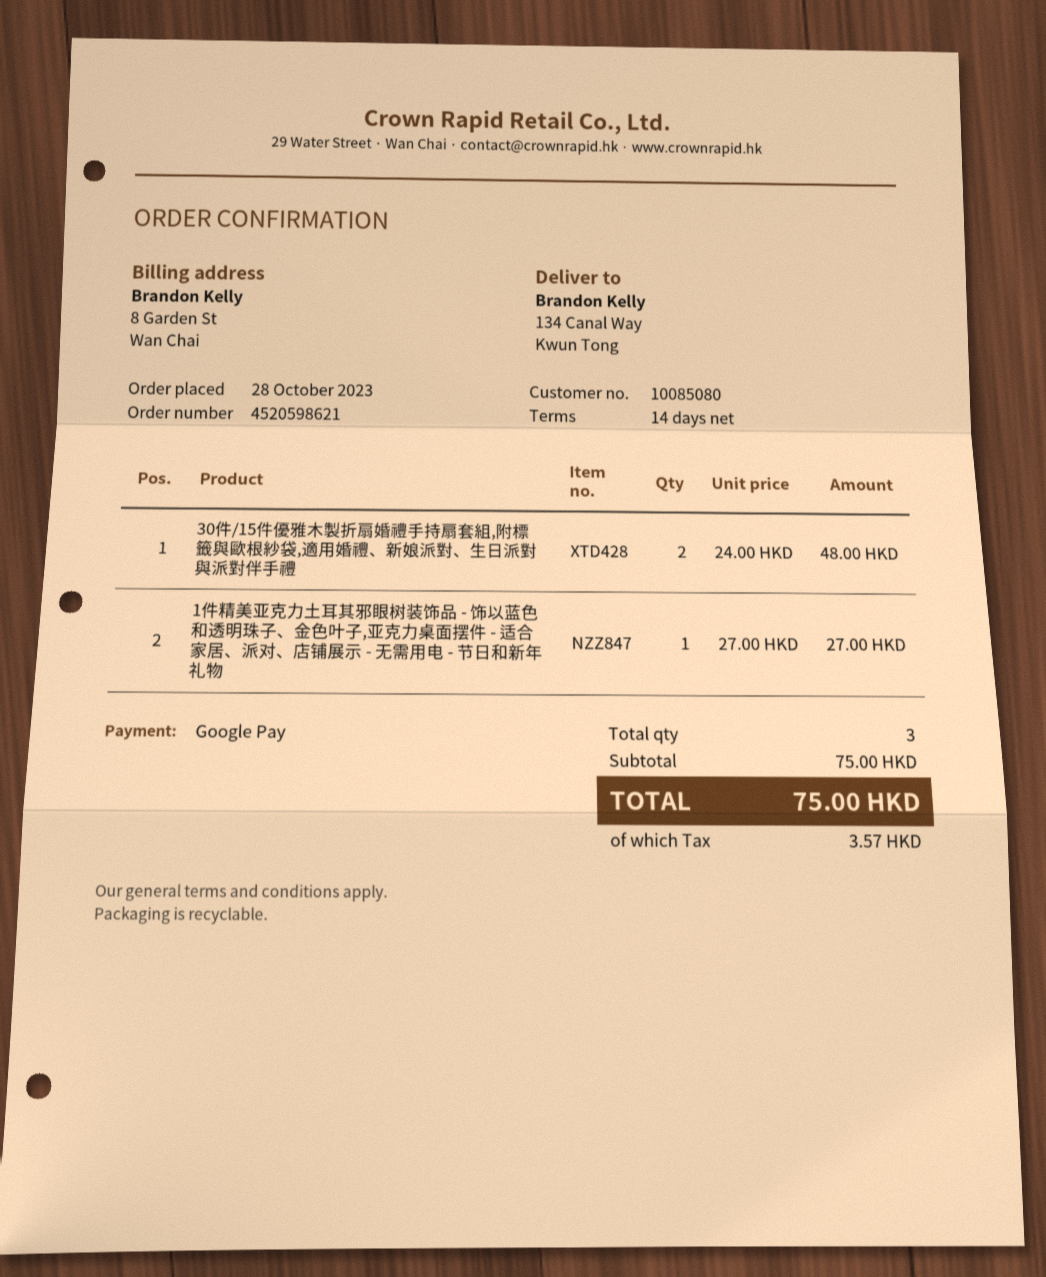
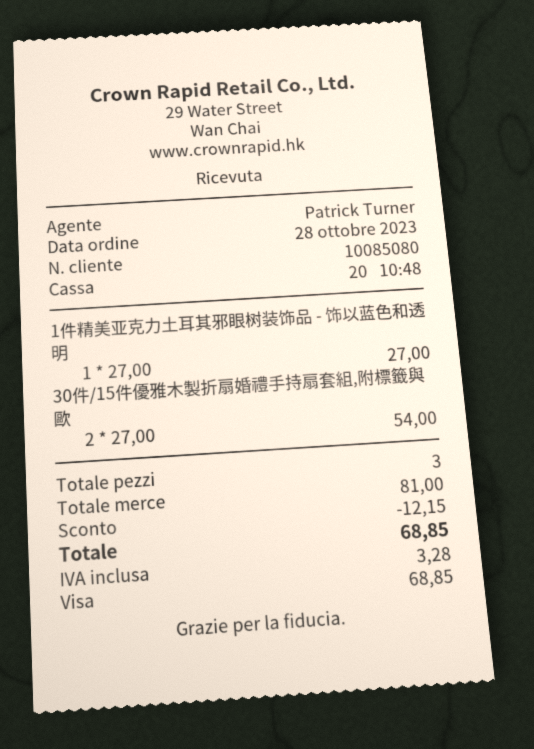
payment method: Google Pay -> Visa
30件/15件優雅木製折扇婚禮手持扇套組,附標籤與歐根紗袋,適用婚禮、新娘派對、生日派對與派對伴手禮: 2 x 24.00 = 48.00 -> 2 x 27.00 = 54.00
subtotal: 75.00 -> 81.00
discount: none -> 12.15
tax: 3.57 -> 3.28
total: 75.00 -> 68.85

